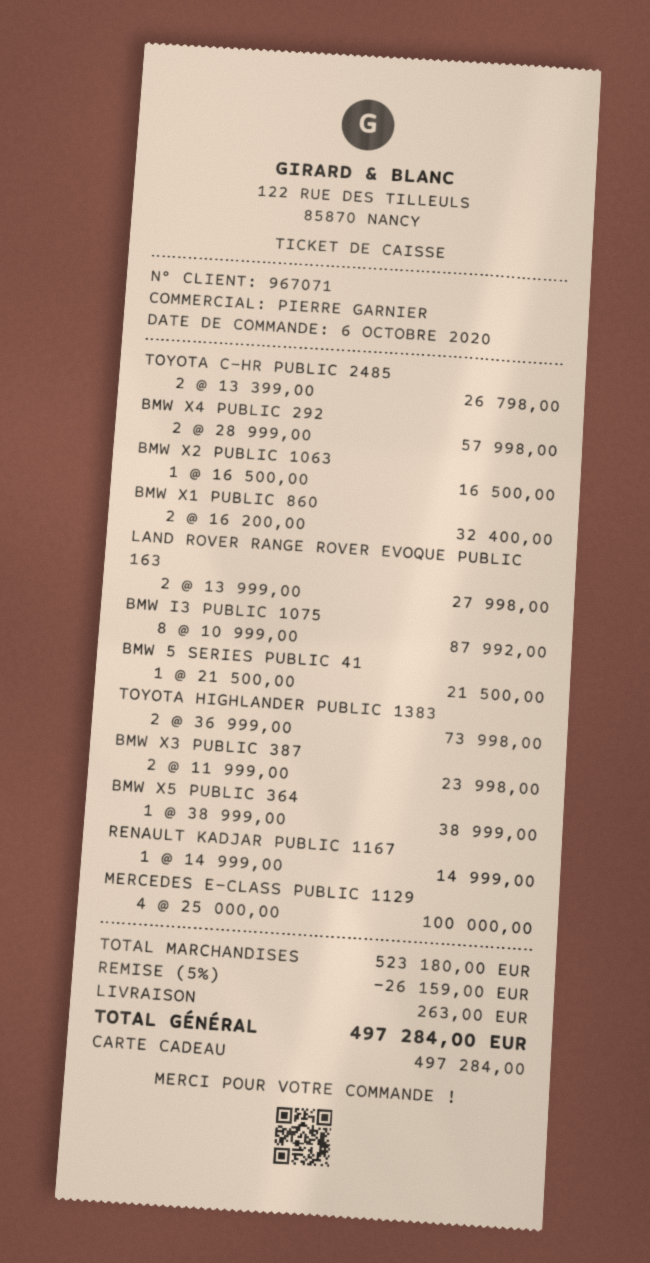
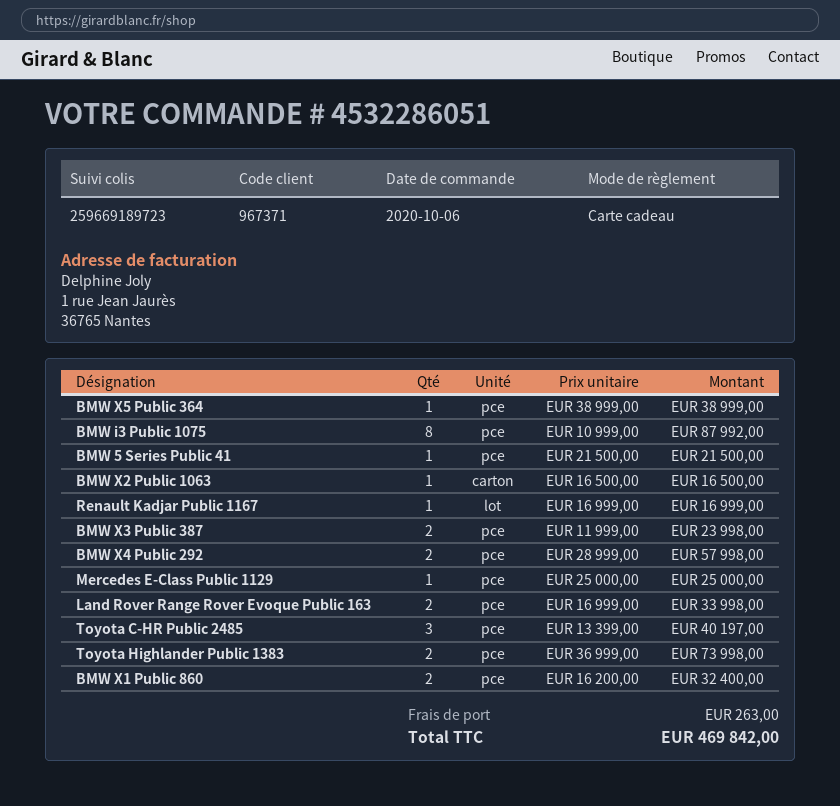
customer number: 967071 -> 967371
TOYOTA C-HR PUBLIC 2485: 2 x 13399.00 = 26798.00 -> 3 x 13399.00 = 40197.00
LAND ROVER RANGE ROVER EVOQUE PUBLIC 163: 2 x 13999.00 = 27998.00 -> 2 x 16999.00 = 33998.00
RENAULT KADJAR PUBLIC 1167: 1 x 14999.00 = 14999.00 -> 1 x 16999.00 = 16999.00
MERCEDES E-CLASS PUBLIC 1129: 4 x 25000.00 = 100000.00 -> 1 x 25000.00 = 25000.00
discount: 5% = 26159.00 -> none
total: 497284.00 -> 469842.00

